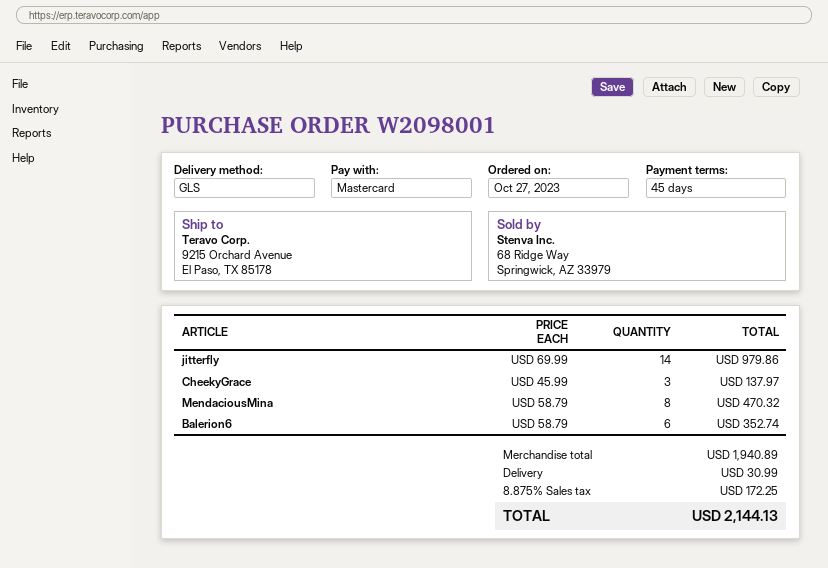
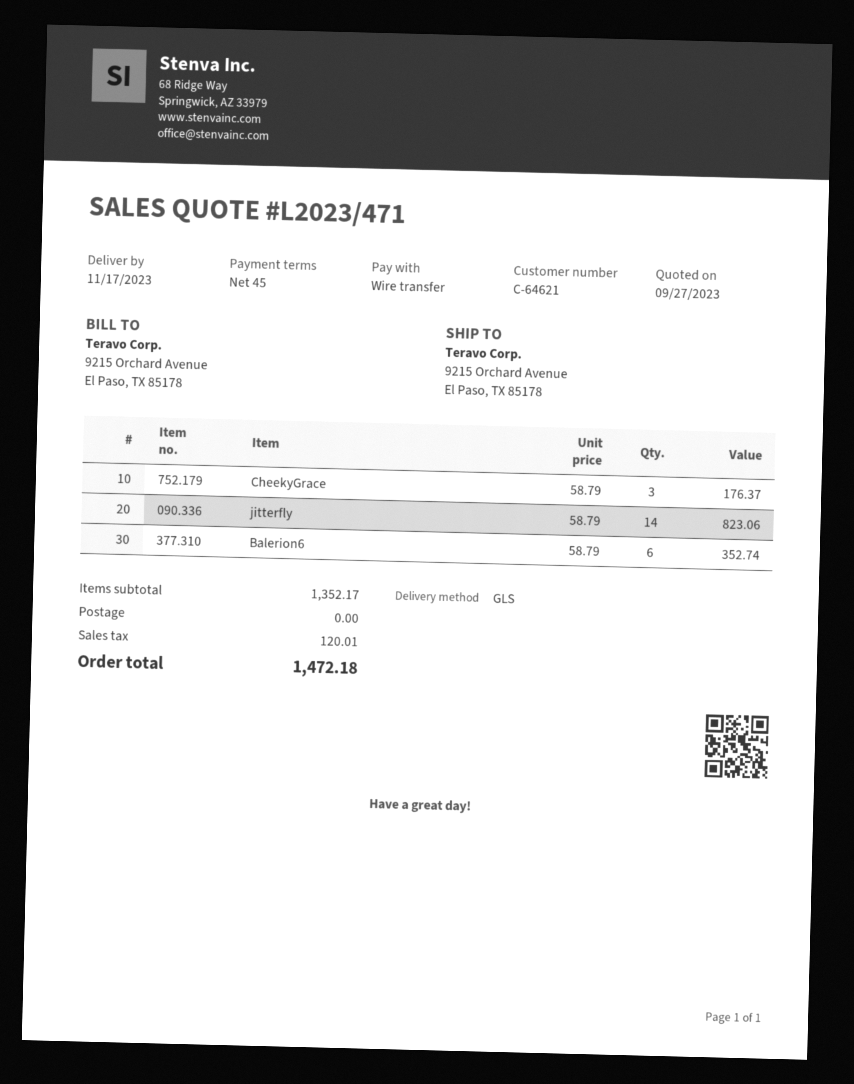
payment method: Mastercard -> bank transfer
jitterfly: 14 x 69.99 = 979.86 -> 14 x 58.79 = 823.06
CheekyGrace: 3 x 45.99 = 137.97 -> 3 x 58.79 = 176.37
MendaciousMina: 8 x 58.79 = 470.32 -> none
subtotal: 1940.89 -> 1352.17
shipping: 30.99 -> 0.00
tax: 172.25 -> 120.01
total: 2144.13 -> 1472.18

